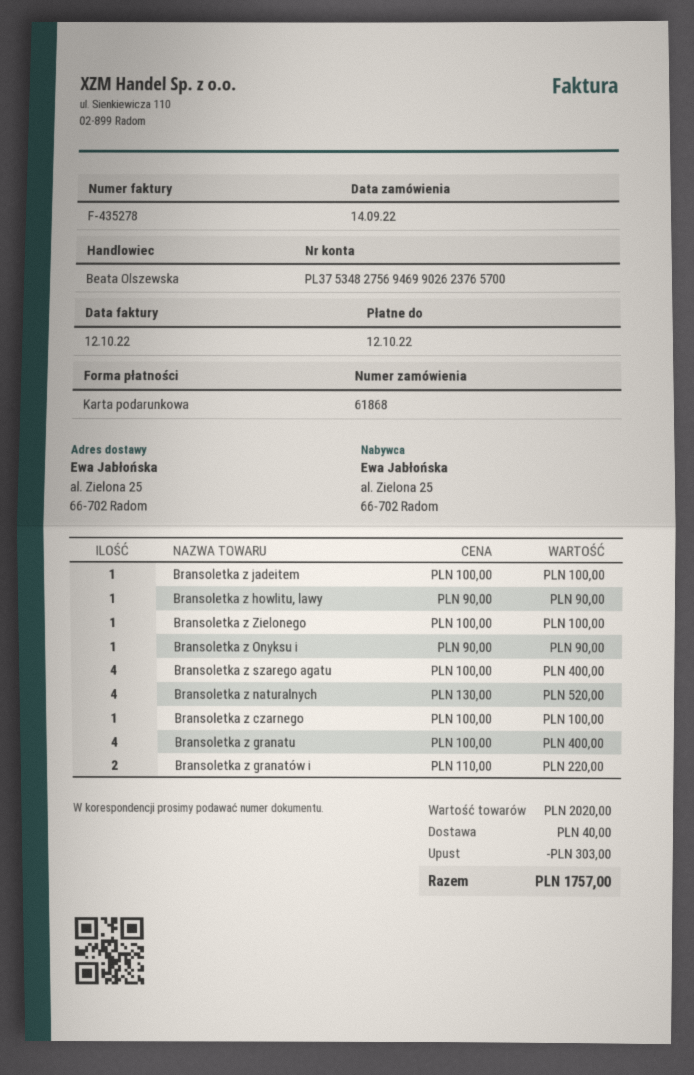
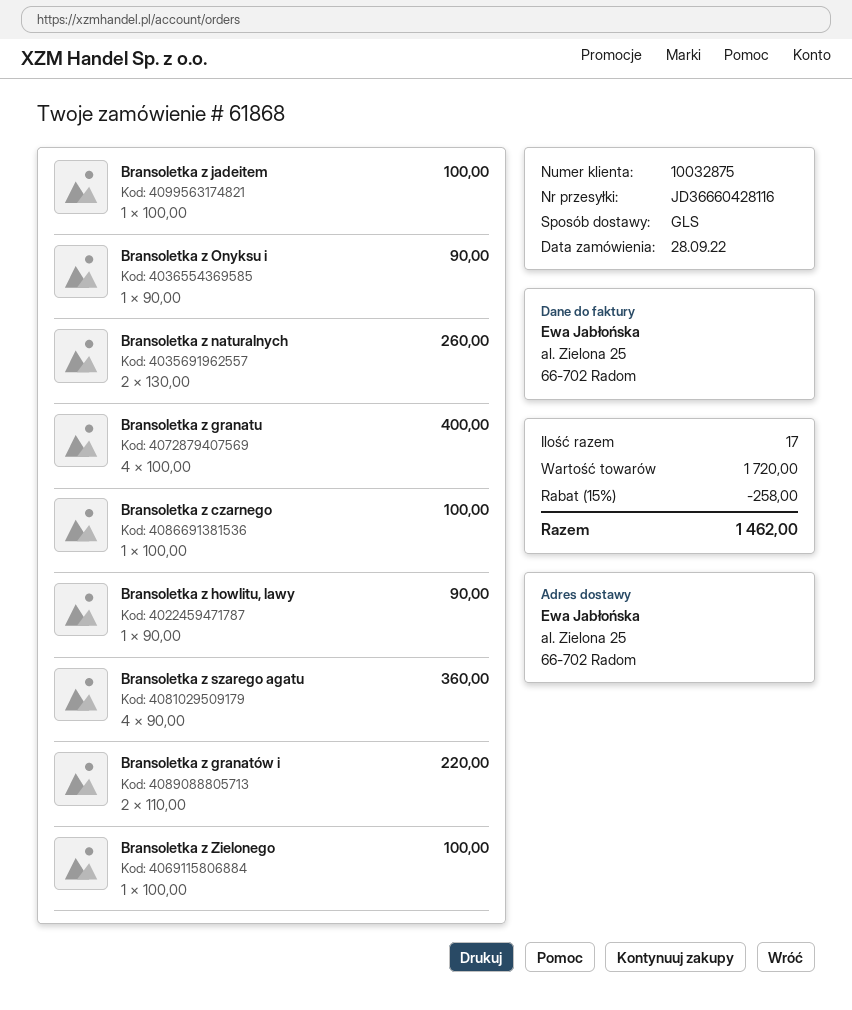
order date: 2022-09-14 -> 2022-09-28
Bransoletka z szarego agatu: 4 x 100.00 = 400.00 -> 4 x 90.00 = 360.00
Bransoletka z naturalnych: 4 x 130.00 = 520.00 -> 2 x 130.00 = 260.00
subtotal: 2020.00 -> 1720.00
discount: 303.00 -> 258.00
shipping: 40.00 -> none
total: 1757.00 -> 1462.00

